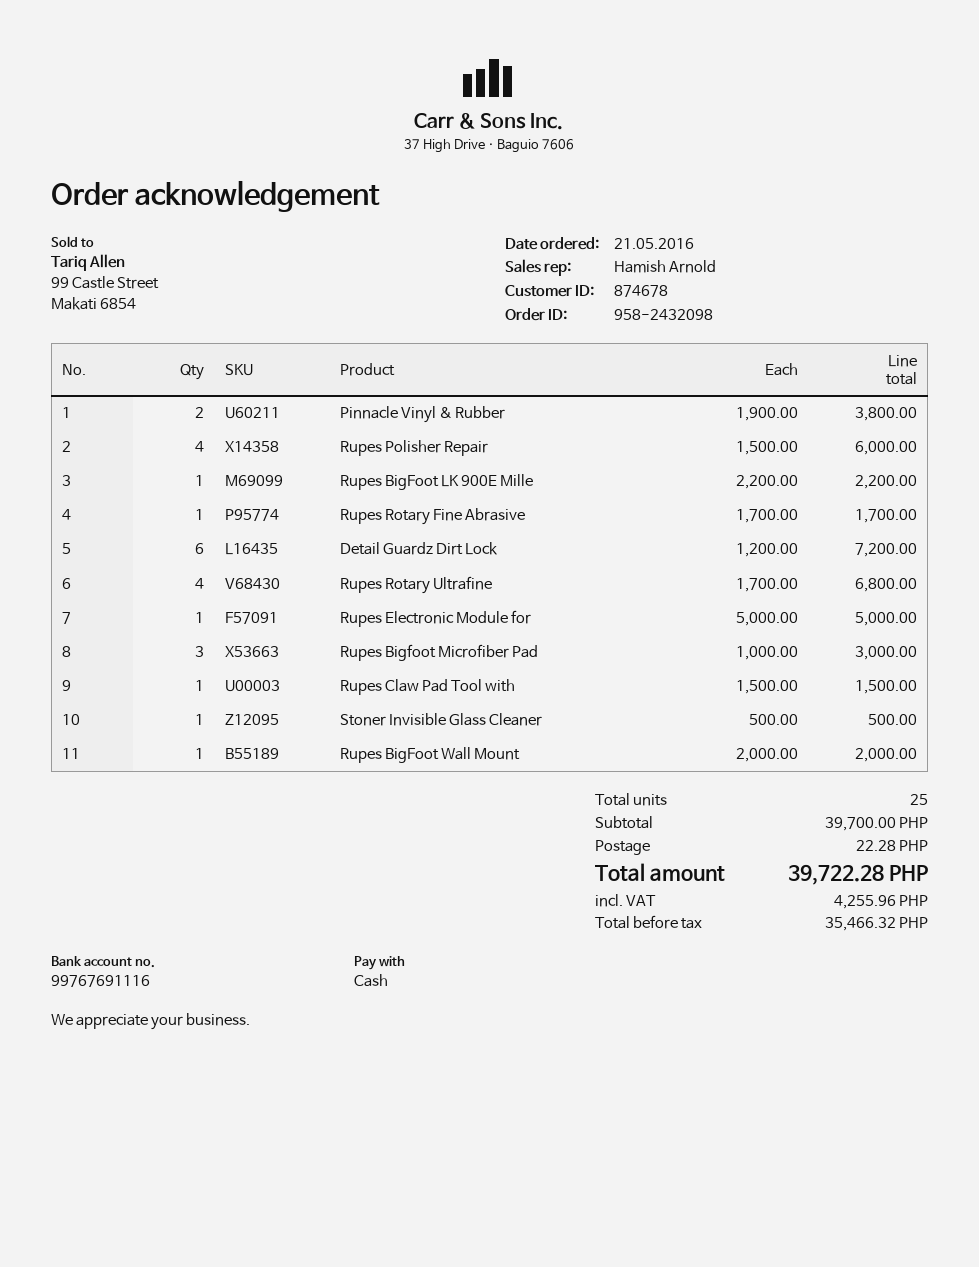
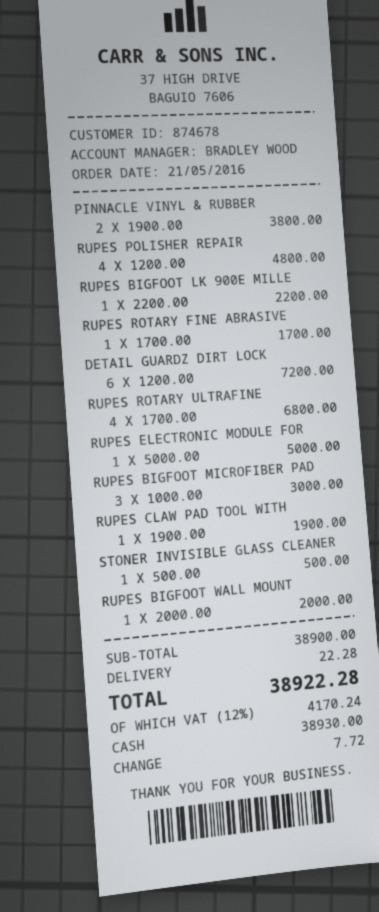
sales rep: Hamish Arnold -> BRADLEY WOOD
Rupes Polisher Repair: 4 x 1500.00 = 6000.00 -> 4 x 1200.00 = 4800.00
Rupes Claw Pad Tool with: 1 x 1500.00 = 1500.00 -> 1 x 1900.00 = 1900.00
subtotal: 39700.00 -> 38900.00
tax: 4255.96 -> 4170.24
total: 39722.28 -> 38922.28

